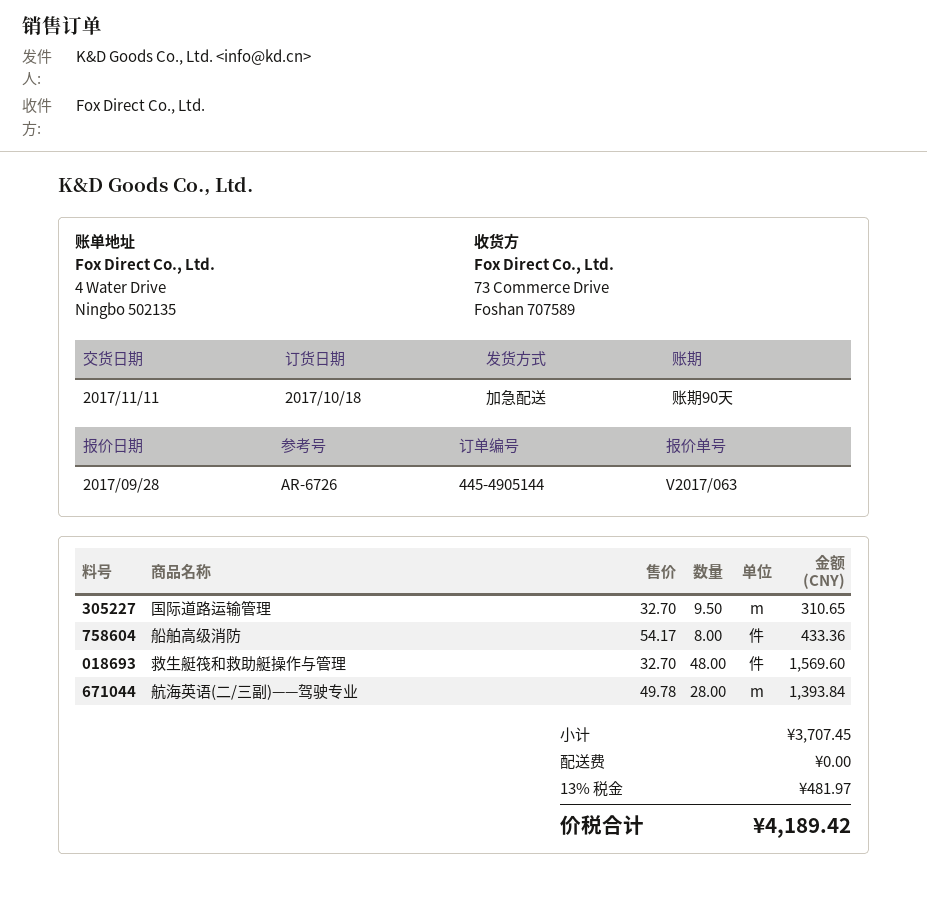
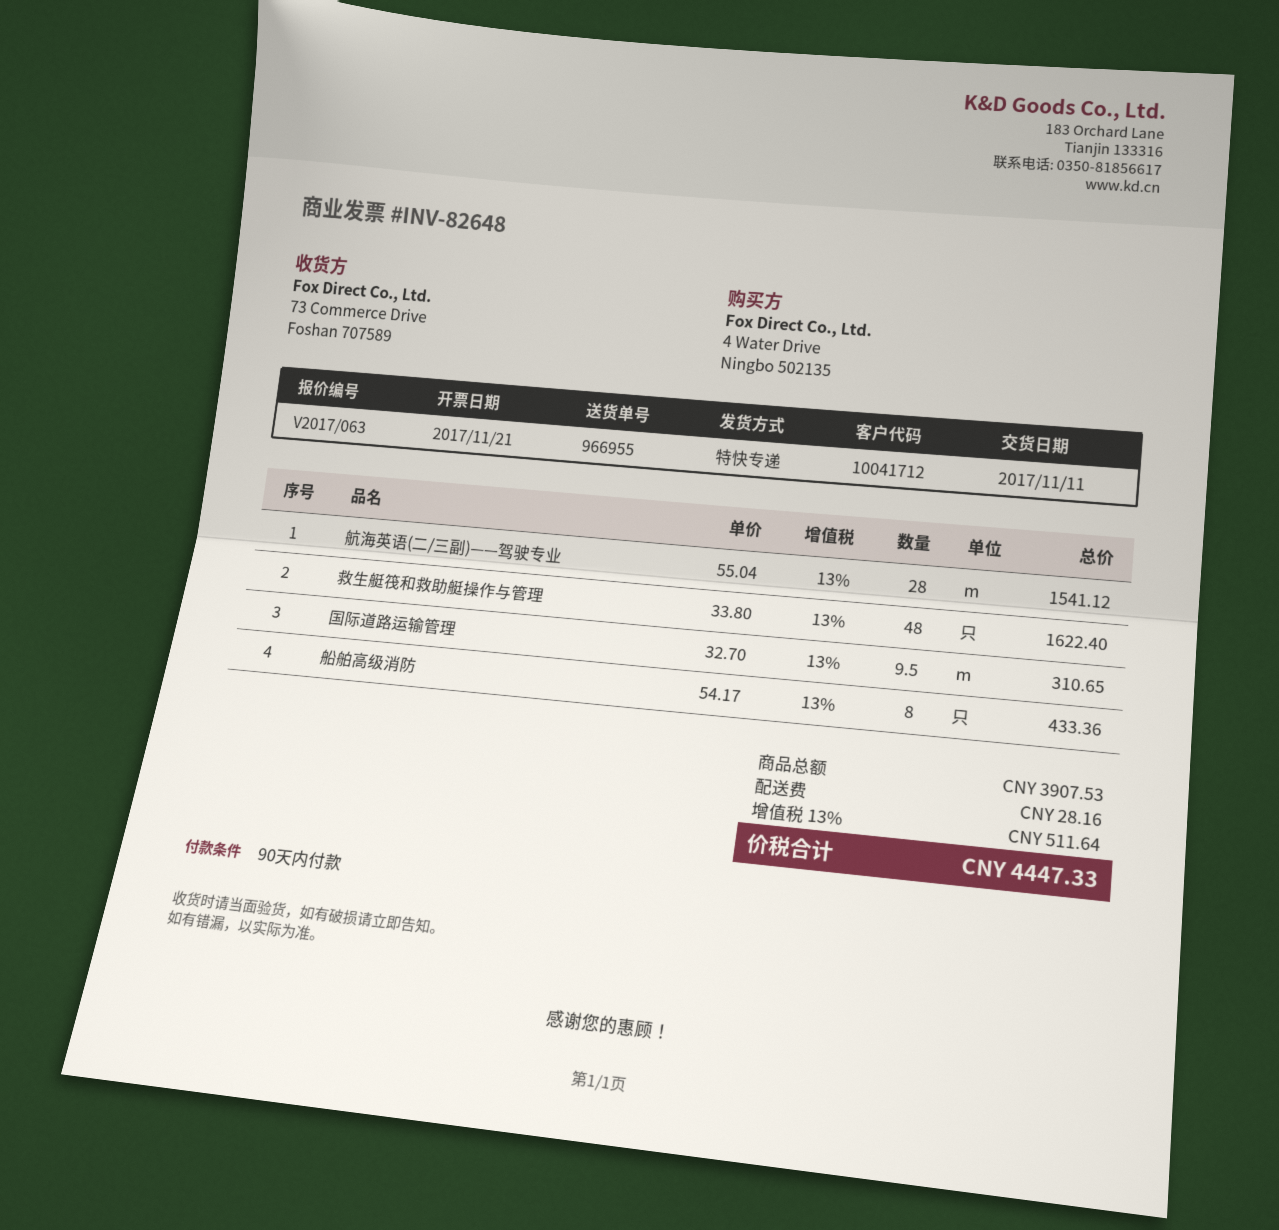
救生艇筏和救助艇操作与管理: 48 x 32.70 = 1569.60 -> 48 x 33.80 = 1622.40
航海英语(二/三副)——驾驶专业: 28 x 49.78 = 1393.84 -> 28 x 55.04 = 1541.12
subtotal: 3707.45 -> 3907.53
shipping: 0.00 -> 28.16
tax: 13% = 481.97 -> 13% = 511.64
total: 4189.42 -> 4447.33

